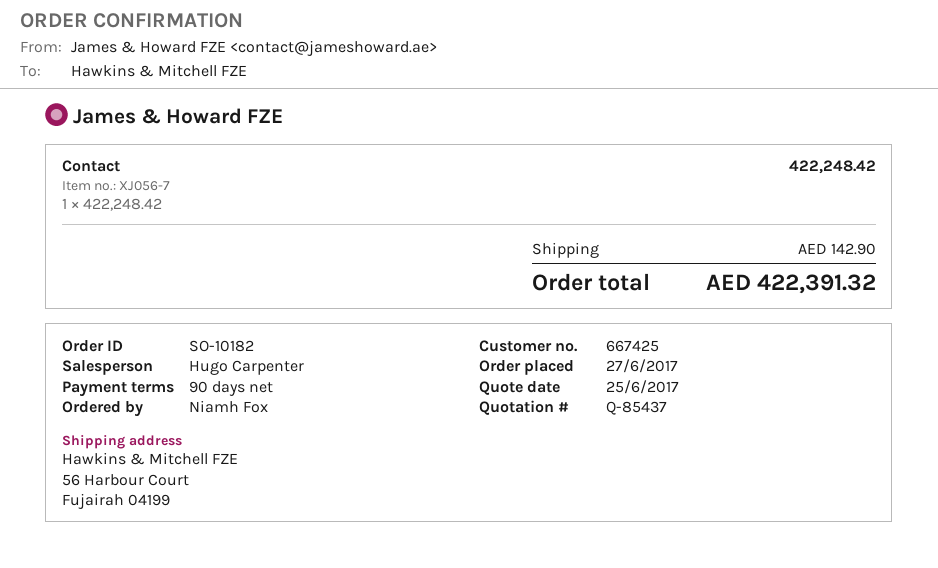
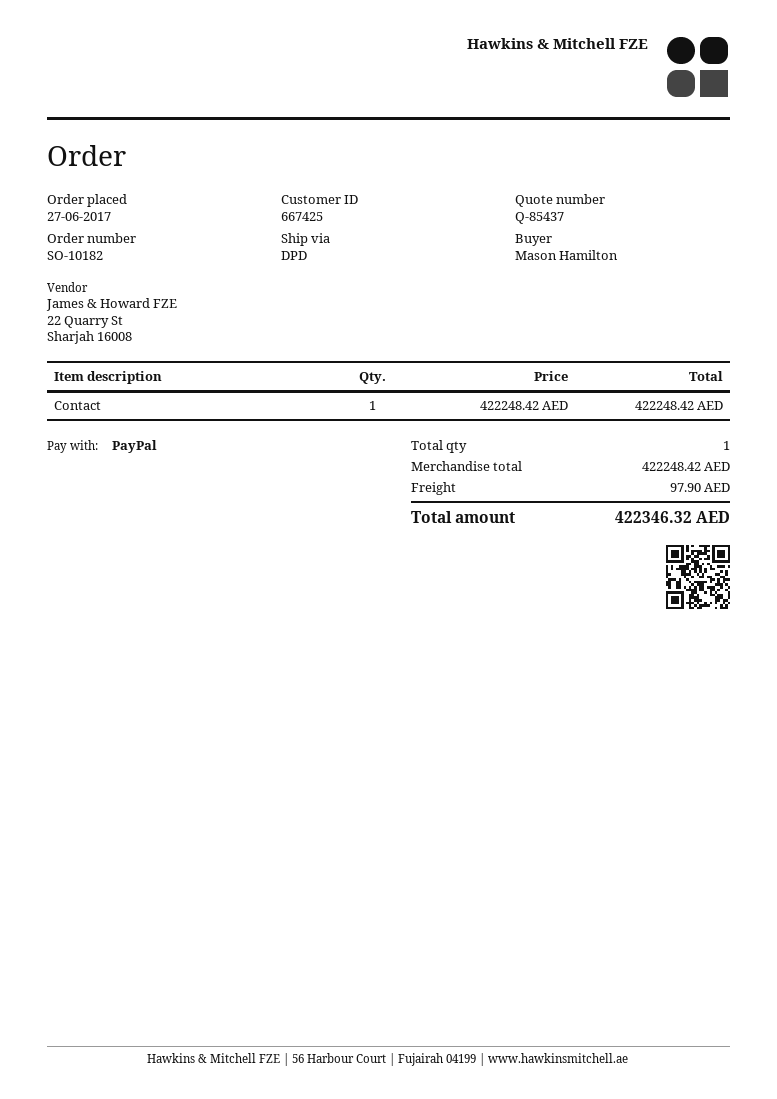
ordered by: Niamh Fox -> Mason Hamilton
shipping: 142.90 -> 97.90
total: 422391.32 -> 422346.32

